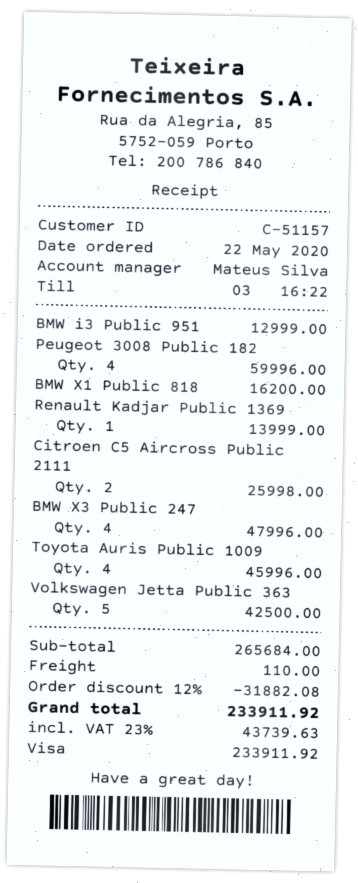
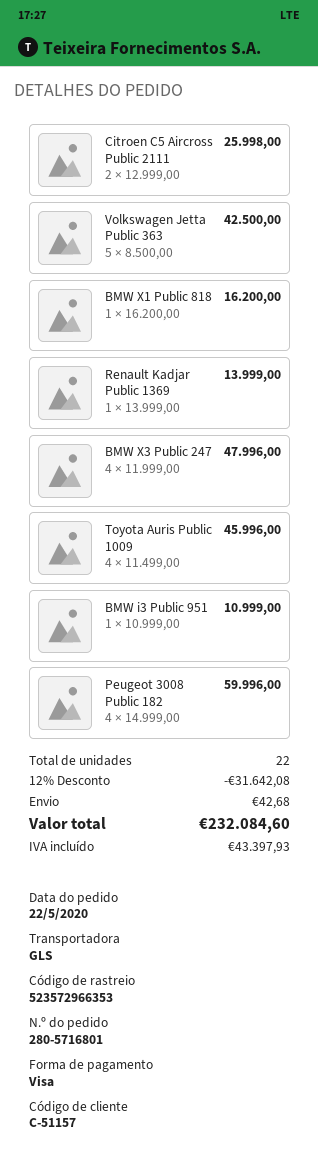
BMW i3 Public 951: 1 for 12999.00 -> 1 for 10999.00
discount: 12% = 31882.08 -> 12% = 31642.08
shipping: 110.00 -> 42.68
tax: 43739.63 -> 43397.93
total: 233911.92 -> 232084.60

